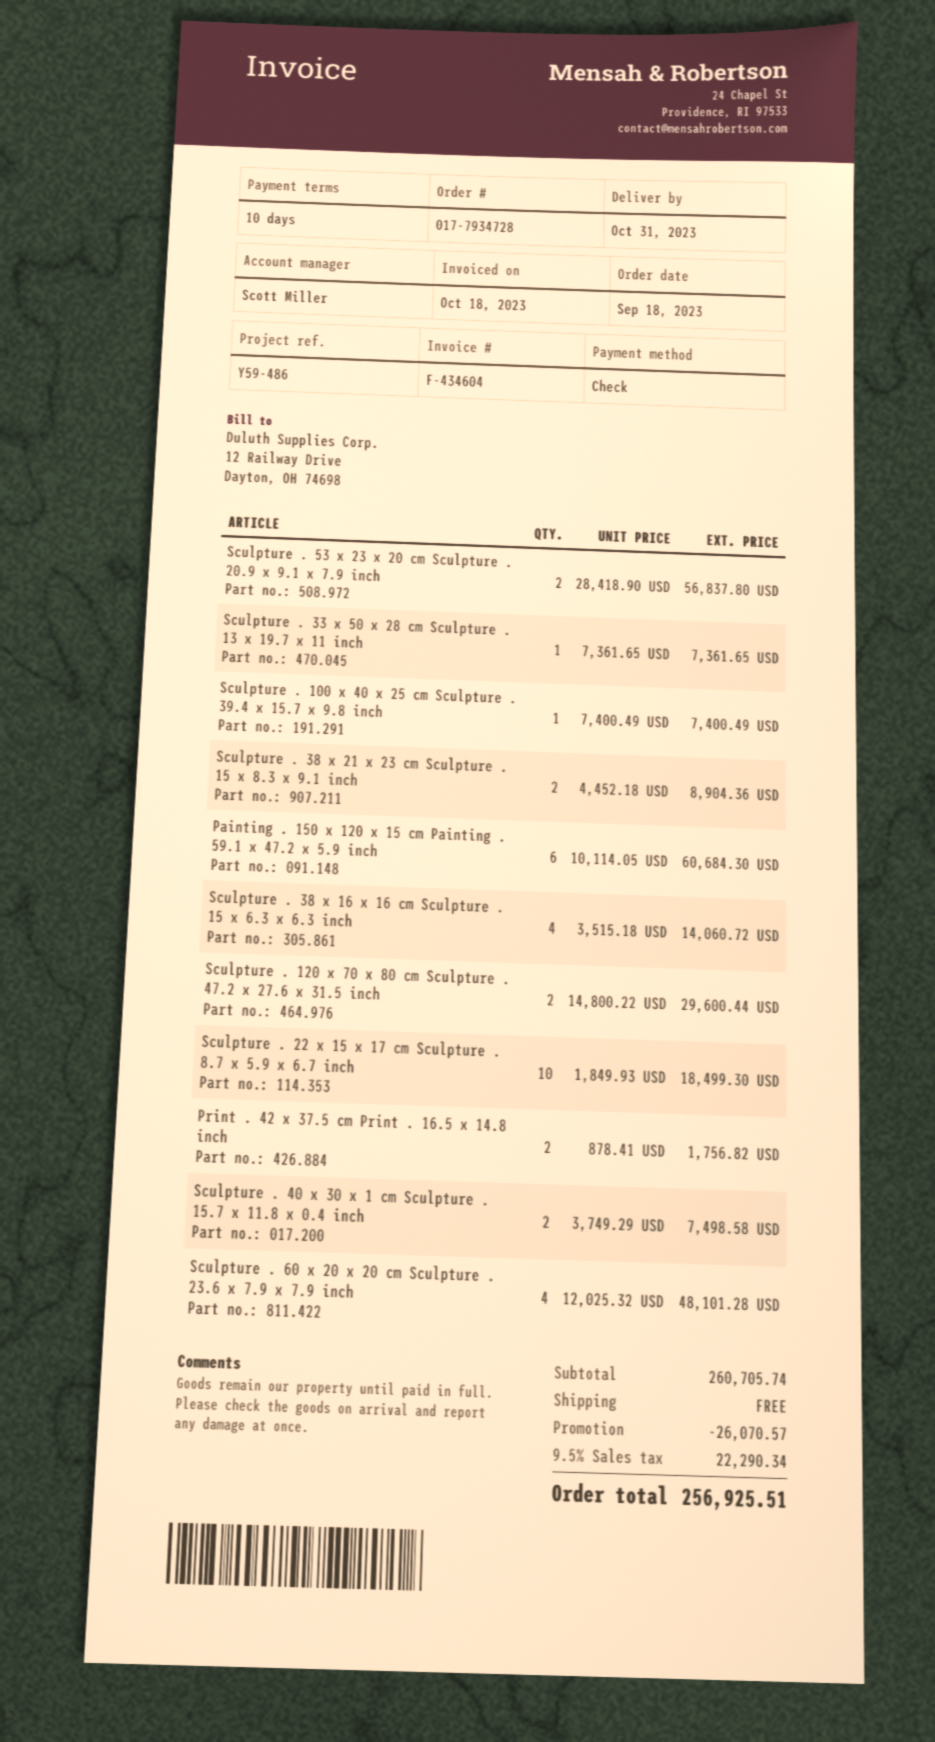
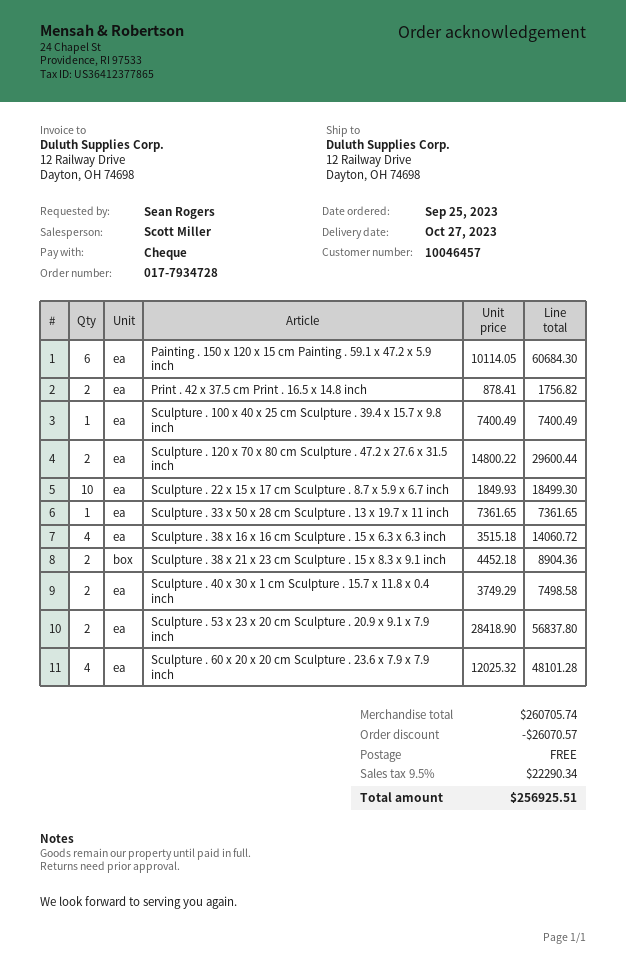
order date: 2023-09-18 -> 2023-09-25
delivery date: 2023-10-31 -> 2023-10-27

